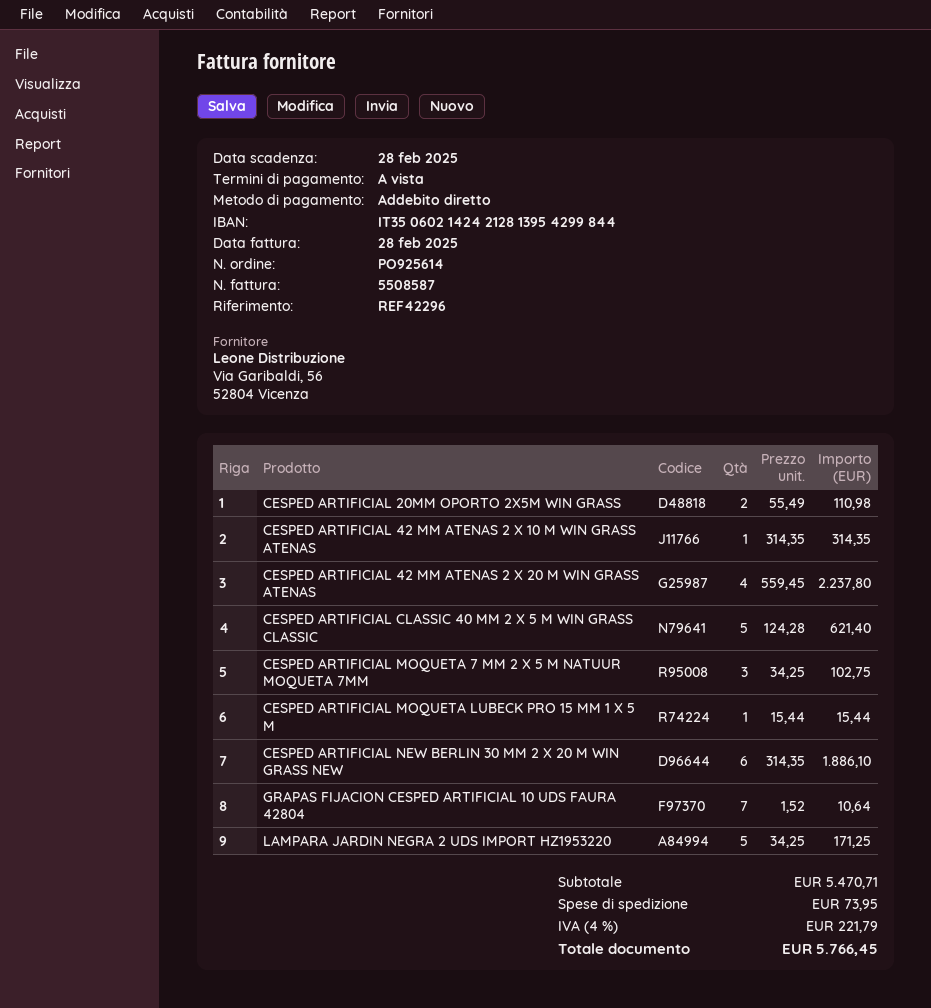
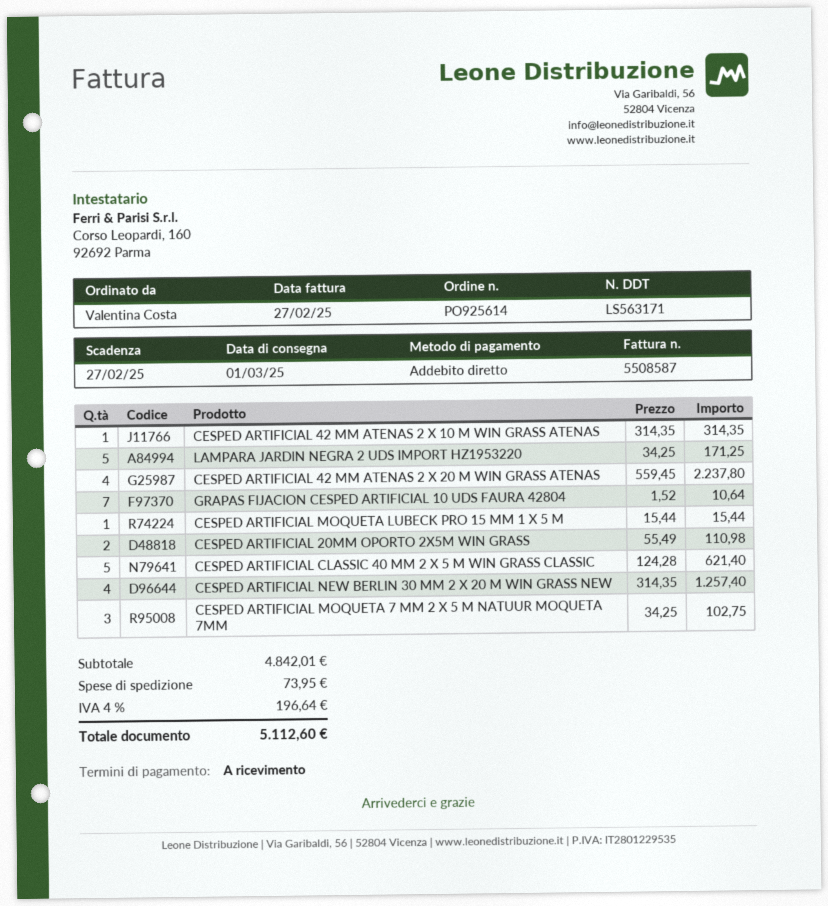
invoice date: 2025-02-28 -> 2025-02-27
due date: 2025-02-28 -> 2025-02-27
CESPED ARTIFICIAL NEW BERLIN 30 MM 2 X 20 M WIN GRASS NEW: 6 x 314.35 = 1886.10 -> 4 x 314.35 = 1257.40
subtotal: 5470.71 -> 4842.01
tax: 4% = 221.79 -> 4% = 196.64
total: 5766.45 -> 5112.60

